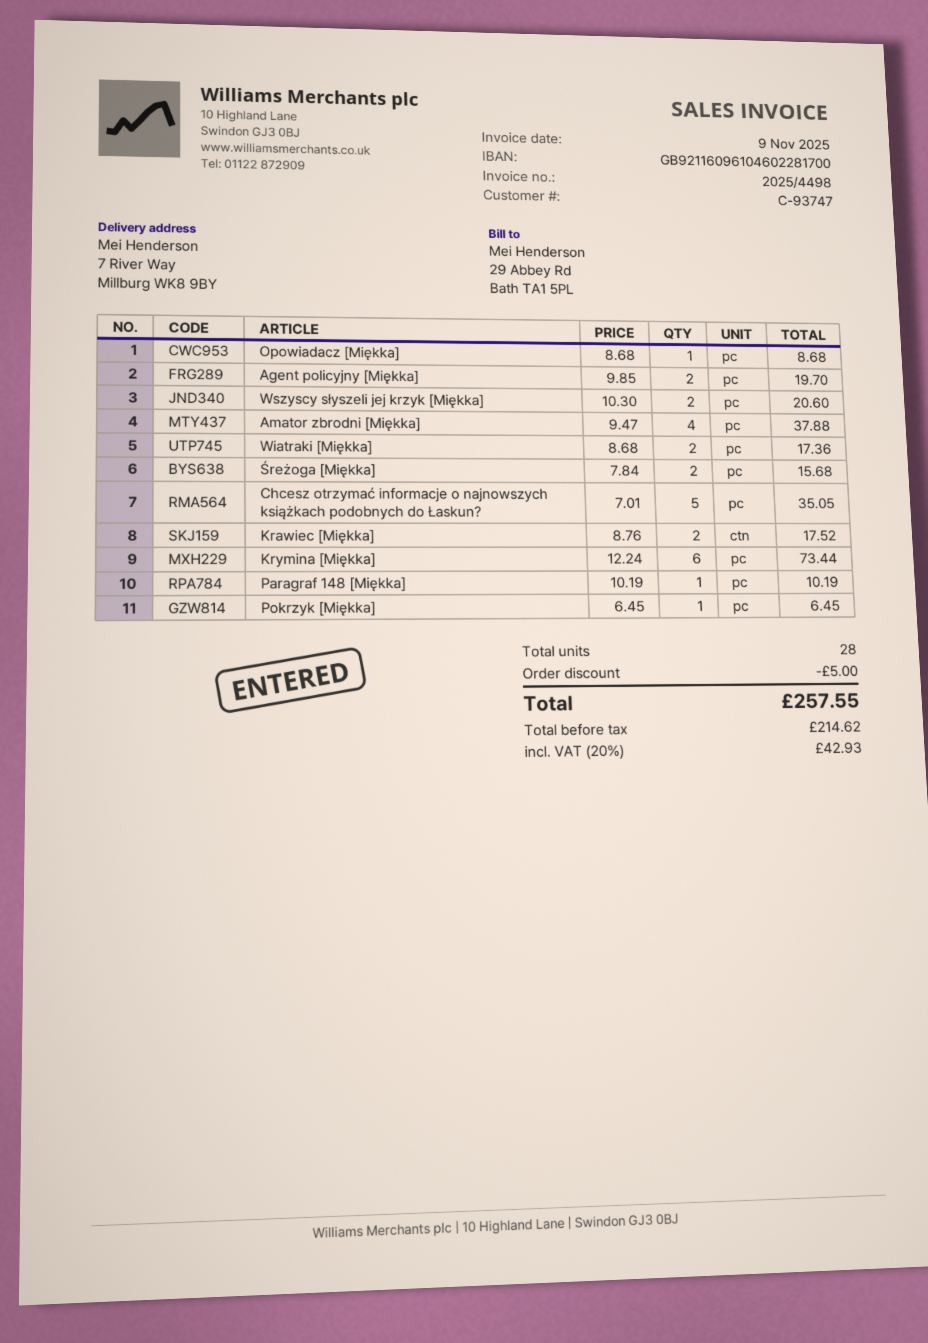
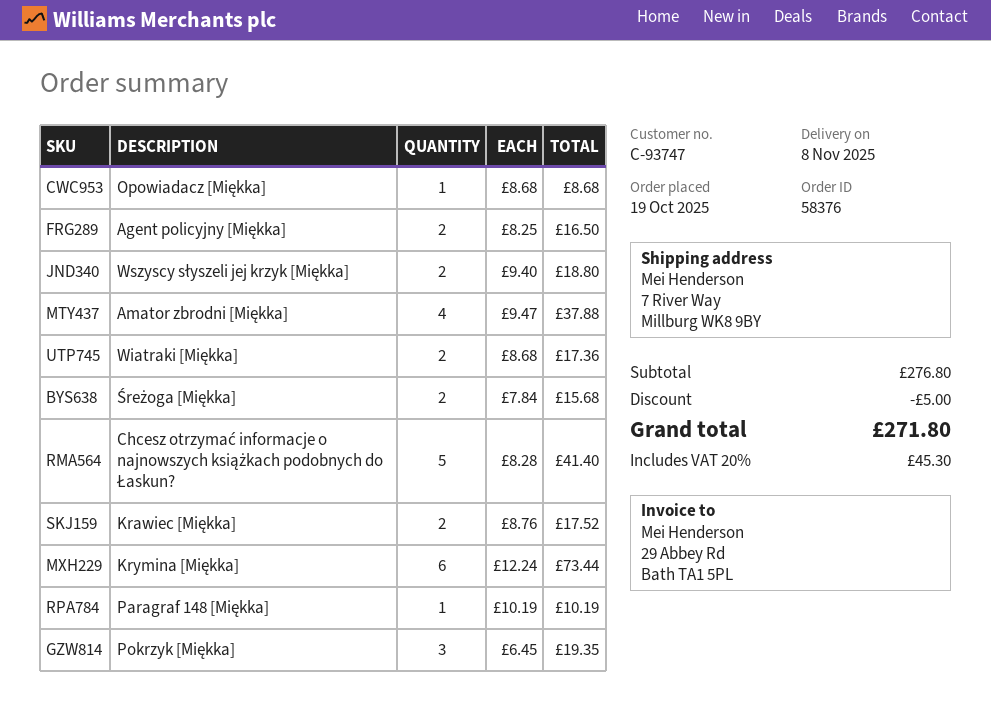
Agent policyjny [Miękka]: 2 x 9.85 = 19.70 -> 2 x 8.25 = 16.50
Wszyscy słyszeli jej krzyk [Miękka]: 2 x 10.30 = 20.60 -> 2 x 9.40 = 18.80
Chcesz otrzymać informacje o najnowszych książkach podobnych do Łaskun?: 5 x 7.01 = 35.05 -> 5 x 8.28 = 41.40
Pokrzyk [Miękka]: 1 x 6.45 = 6.45 -> 3 x 6.45 = 19.35
tax: 20% = 42.93 -> 20% = 45.30
total: 257.55 -> 271.80

